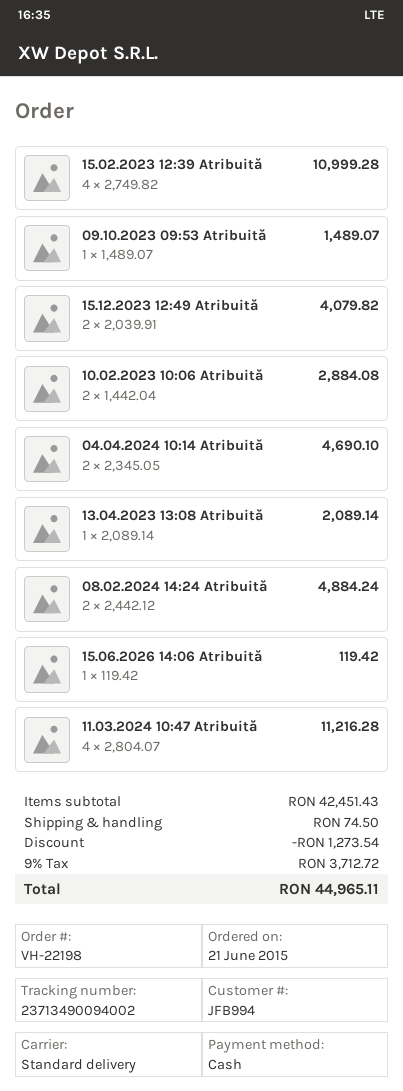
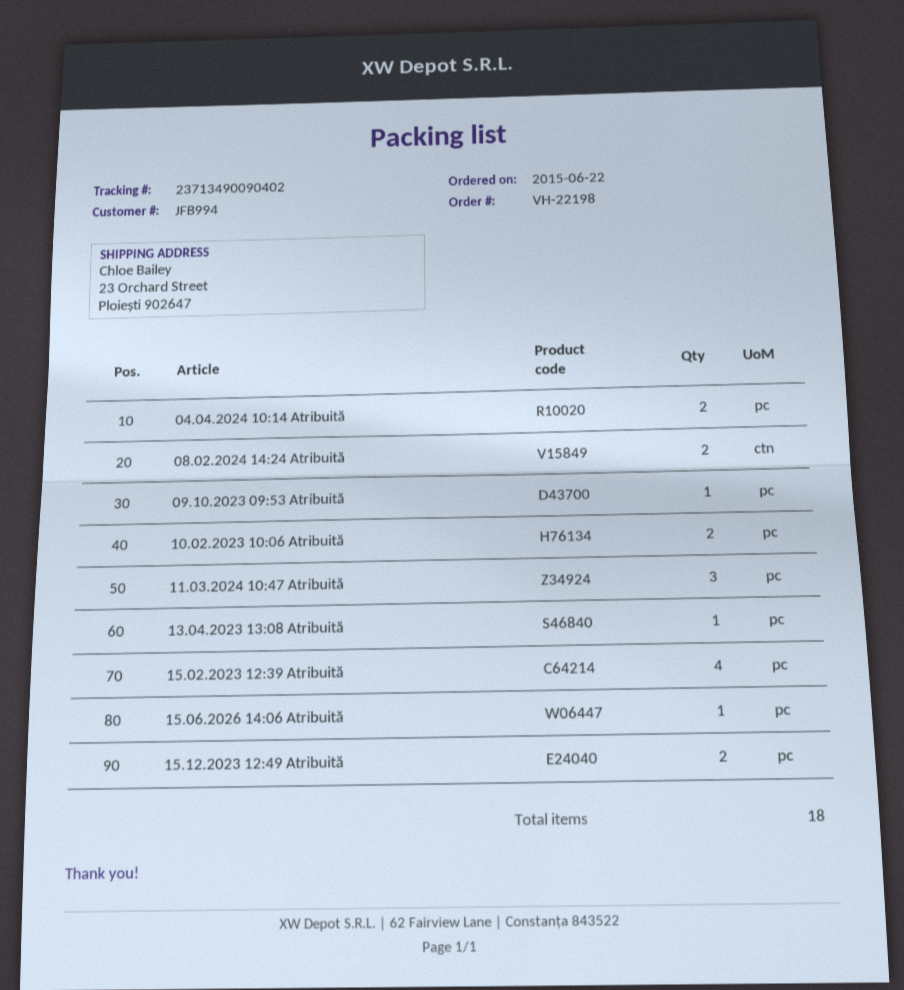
order date: 2015-06-21 -> 2015-06-22
tracking number: 23713490094002 -> 23713490090402
11.03.2024 10:47 Atribuită: 4 -> 3

